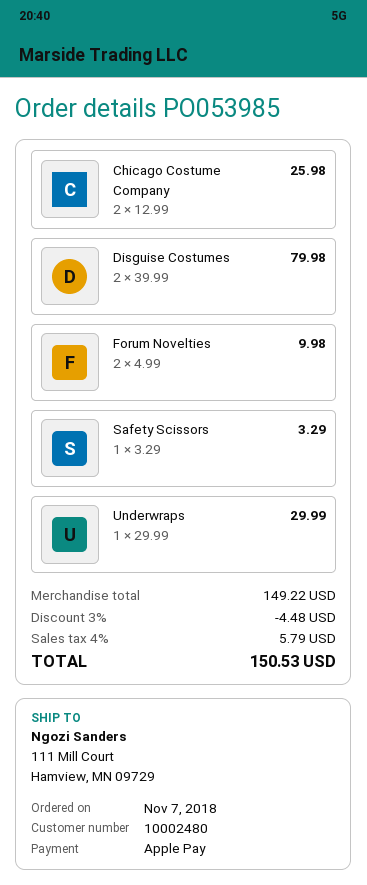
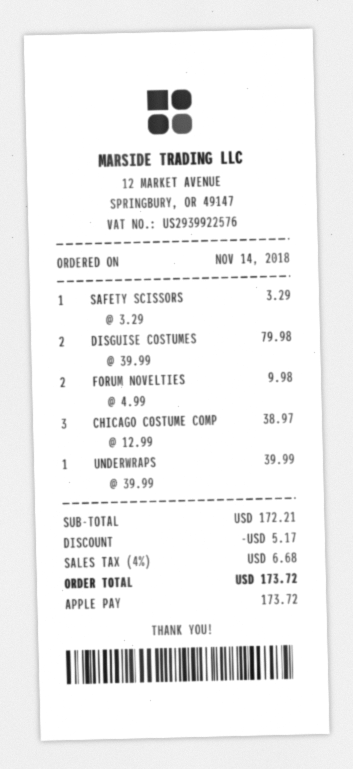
order date: 2018-11-07 -> 2018-11-14
Chicago Costume Company: 2 x 12.99 = 25.98 -> 3 x 12.99 = 38.97
Underwraps: 1 x 29.99 = 29.99 -> 1 x 39.99 = 39.99
subtotal: 149.22 -> 172.21
discount: 4.48 -> 5.17
tax: 4% = 5.79 -> 4% = 6.68
total: 150.53 -> 173.72

